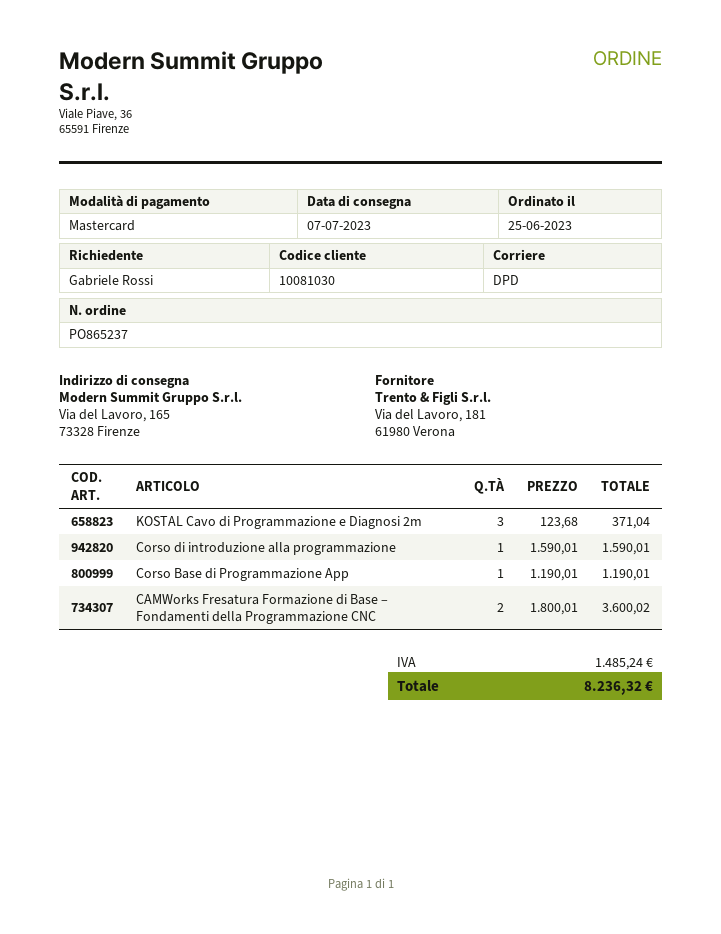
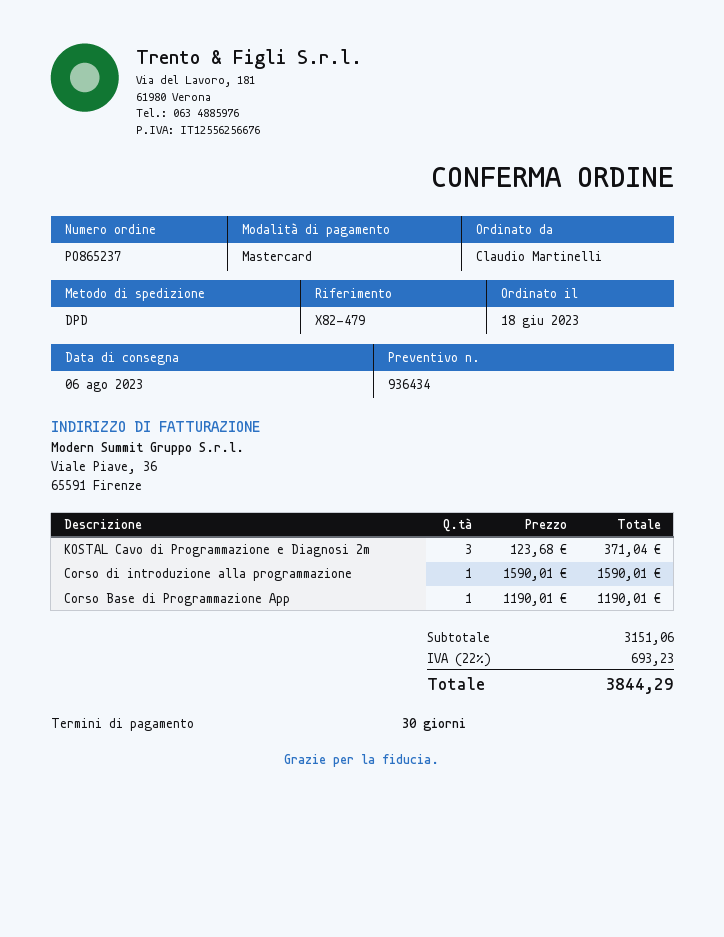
order date: 2023-06-25 -> 2023-06-18
delivery date: 2023-07-07 -> 2023-08-06
ordered by: Gabriele Rossi -> Claudio Martinelli
CAMWorks Fresatura Formazione di Base – Fondamenti della Programmazione CNC: 2 x 1800.01 = 3600.02 -> none
tax: 1485.24 -> 693.23
total: 8236.32 -> 3844.29

